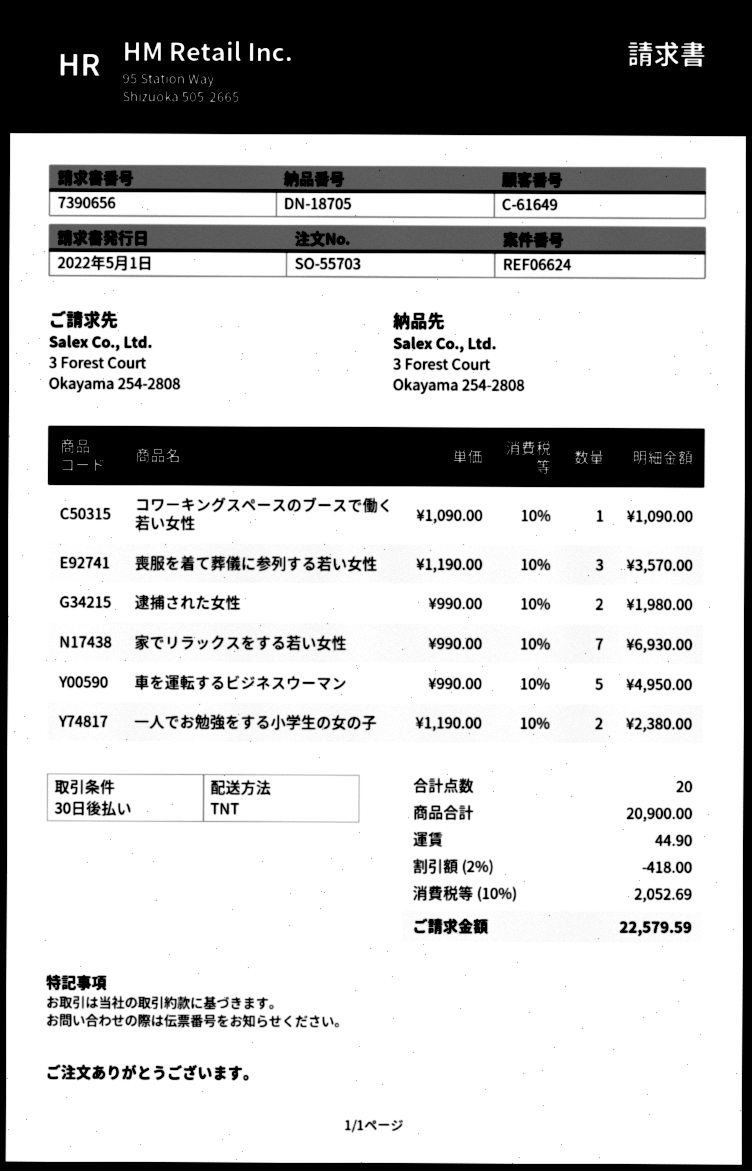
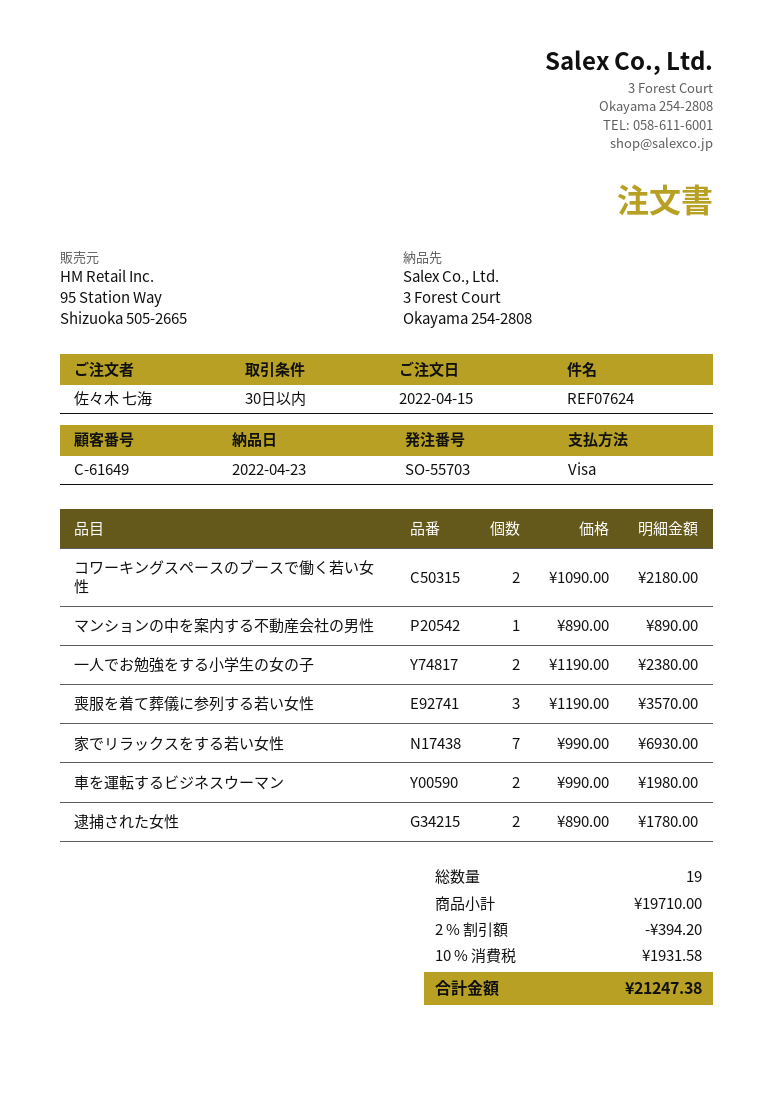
reference: REF06624 -> REF07624
コワーキングスペースのブースで働く若い女性: 1 x 1090.00 = 1090.00 -> 2 x 1090.00 = 2180.00
逮捕された女性: 2 x 990.00 = 1980.00 -> 2 x 890.00 = 1780.00
車を運転するビジネスウーマン: 5 x 990.00 = 4950.00 -> 2 x 990.00 = 1980.00
マンションの中を案内する不動産会社の男性: none -> 1 x 890.00 = 890.00
total quantity: 20 -> 19
subtotal: 20900.00 -> 19710.00
discount: 2% = 418.00 -> 2% = 394.20
shipping: 44.90 -> none
tax: 10% = 2052.69 -> 10% = 1931.58
total: 22579.59 -> 21247.38

